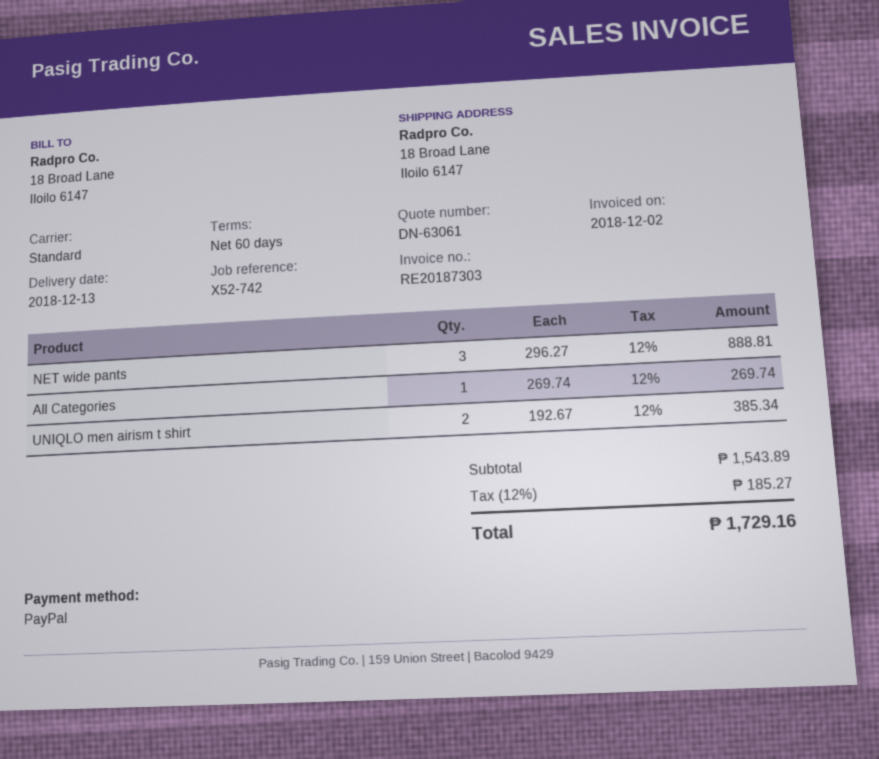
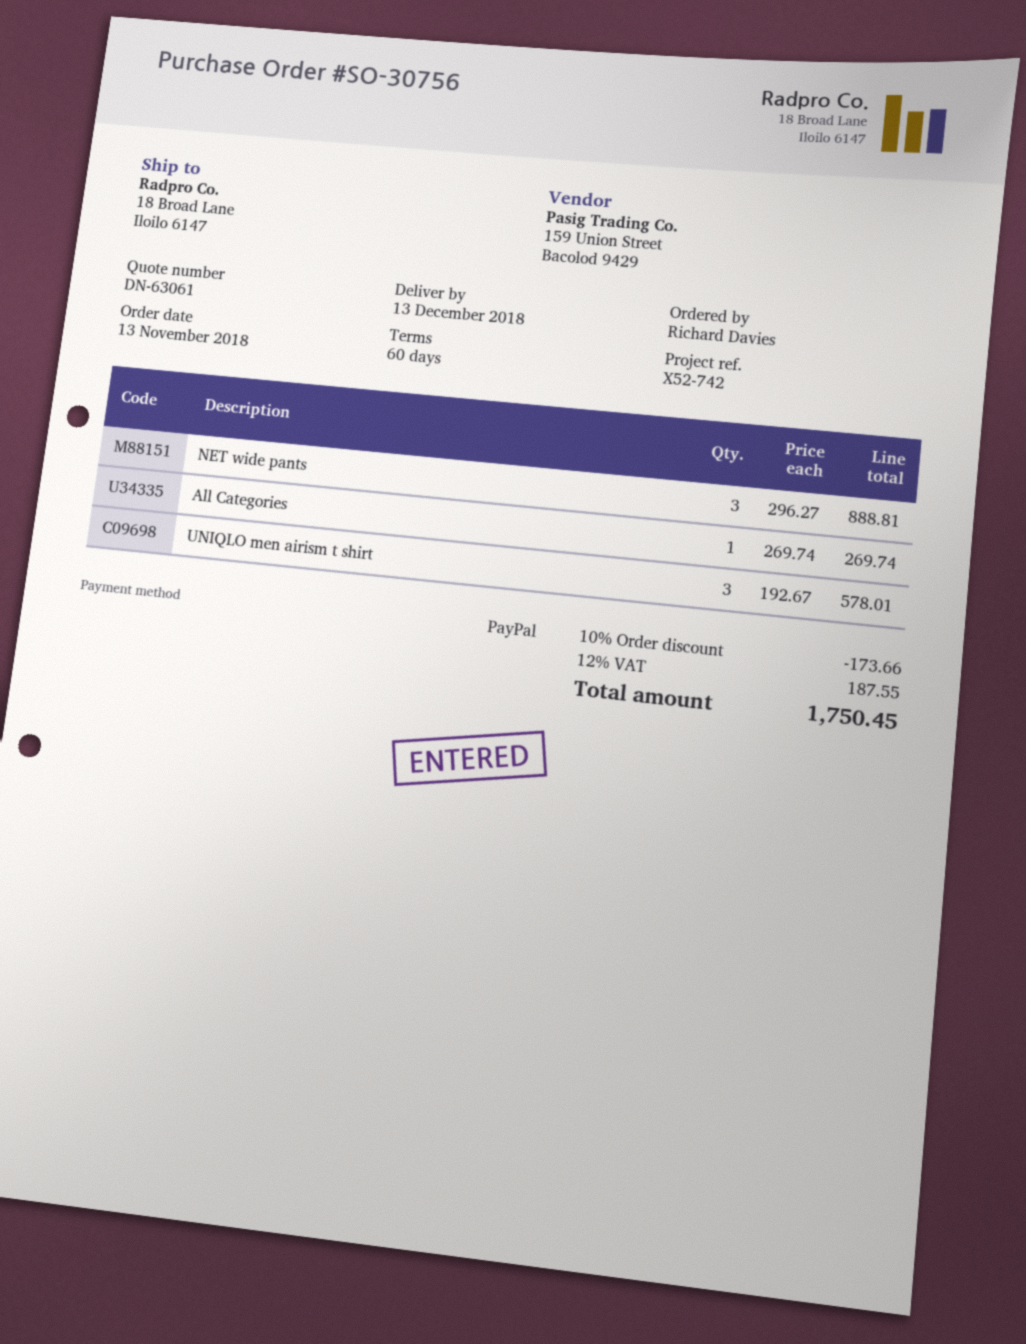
UNIQLO men airism t shirt: 2 x 192.67 = 385.34 -> 3 x 192.67 = 578.01
discount: none -> 10% = 173.66
tax: 12% = 185.27 -> 12% = 187.55
total: 1729.16 -> 1750.45

